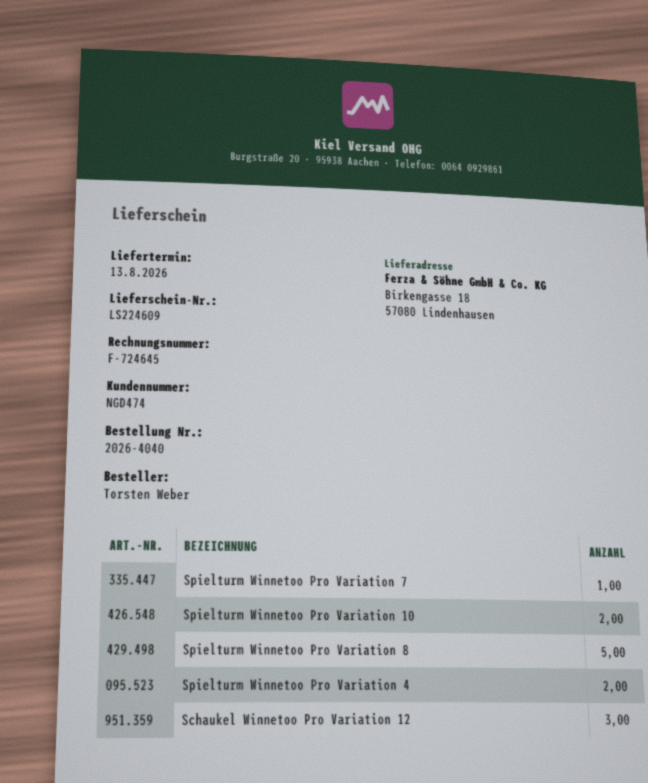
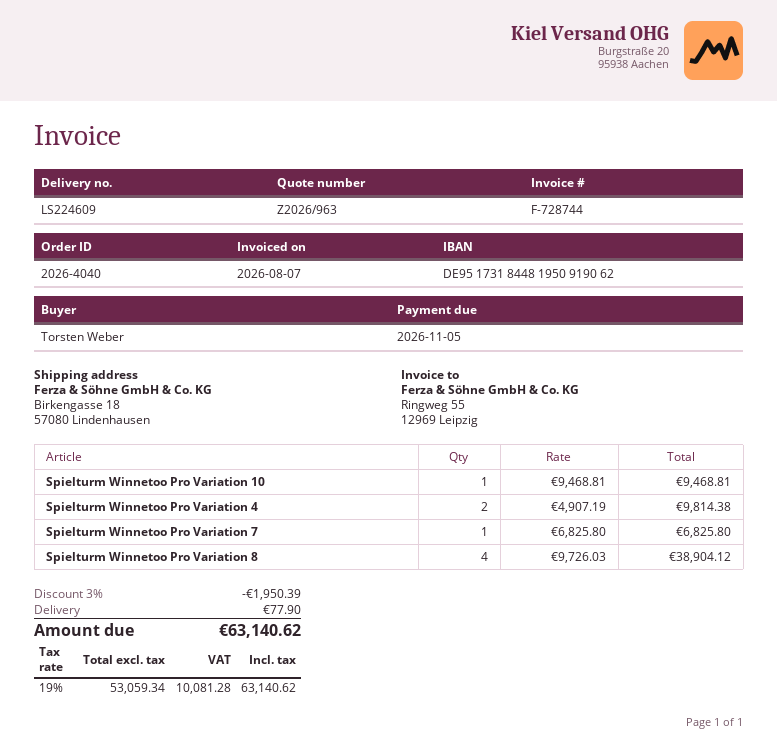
invoice number: F-724645 -> F-728744
Spielturm Winnetoo Pro Variation 10: 2 -> 1
Spielturm Winnetoo Pro Variation 8: 5 -> 4
Schaukel Winnetoo Pro Variation 12: 3 -> none

